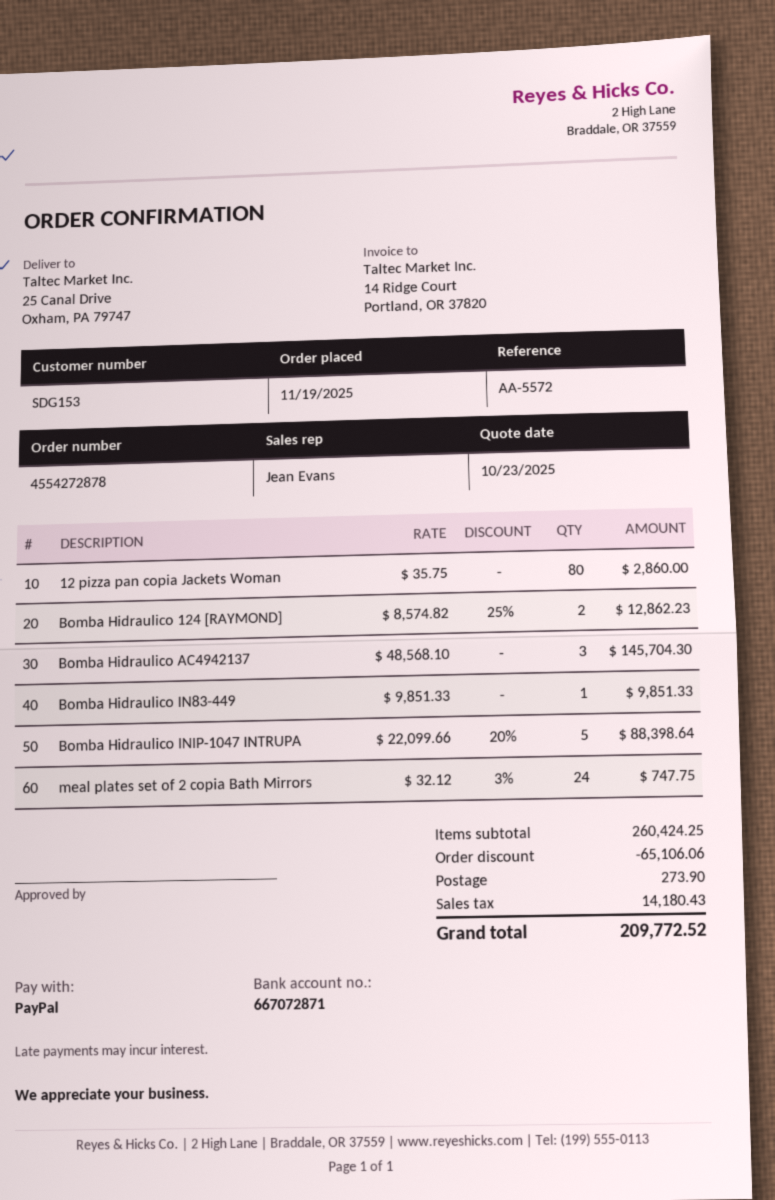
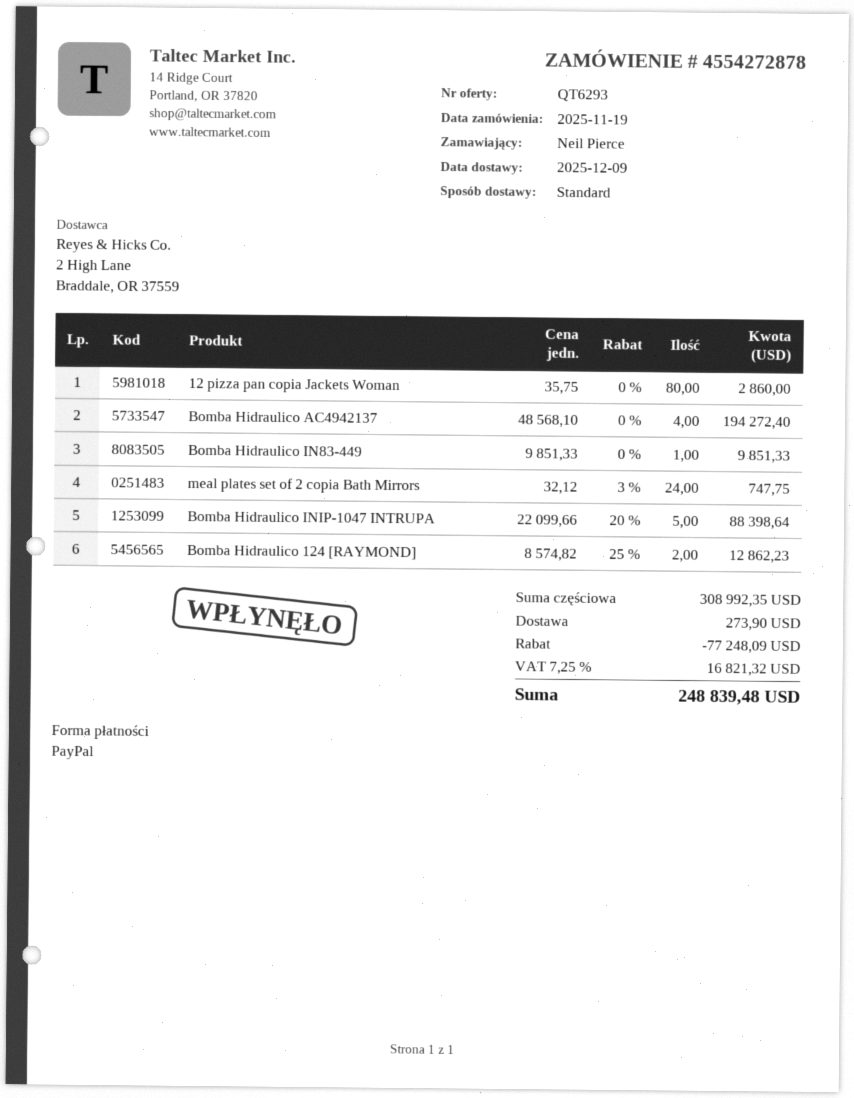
Bomba Hidraulico AC4942137: 3 x 48568.10 = 145704.30 -> 4 x 48568.10 = 194272.40
subtotal: 260424.25 -> 308992.35
discount: 65106.06 -> 77248.09
tax: 14180.43 -> 16821.32
total: 209772.52 -> 248839.48

